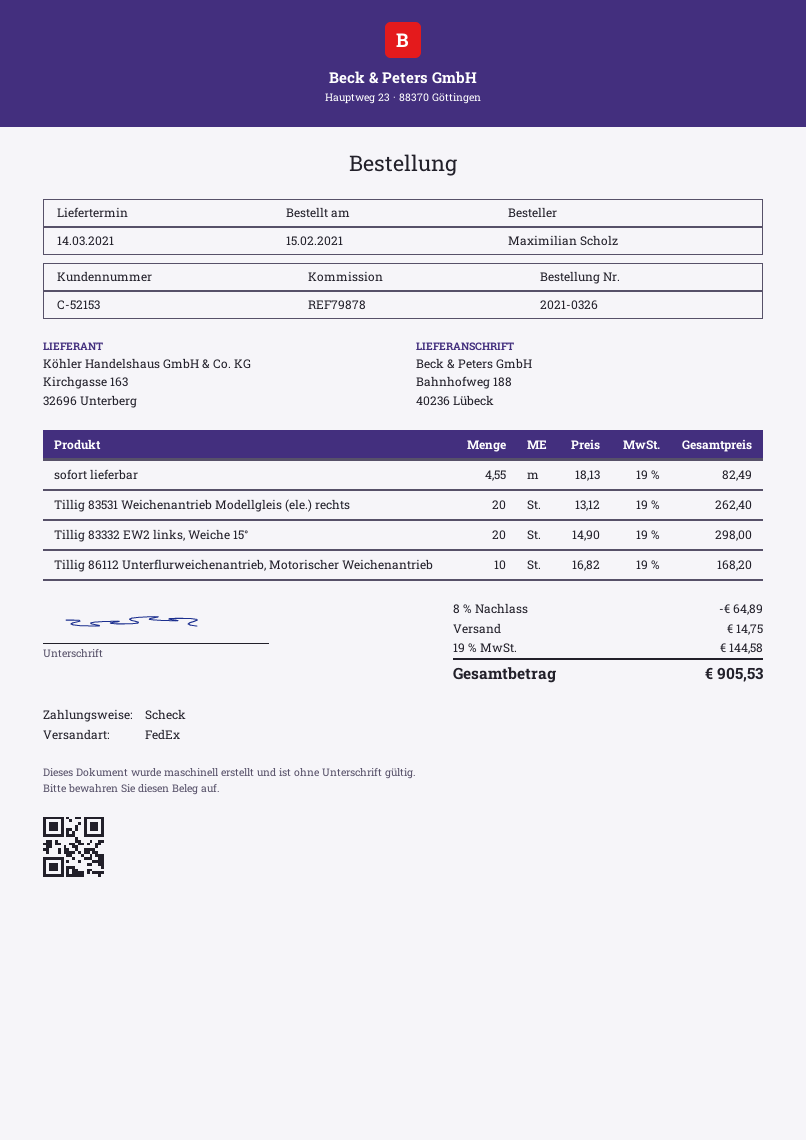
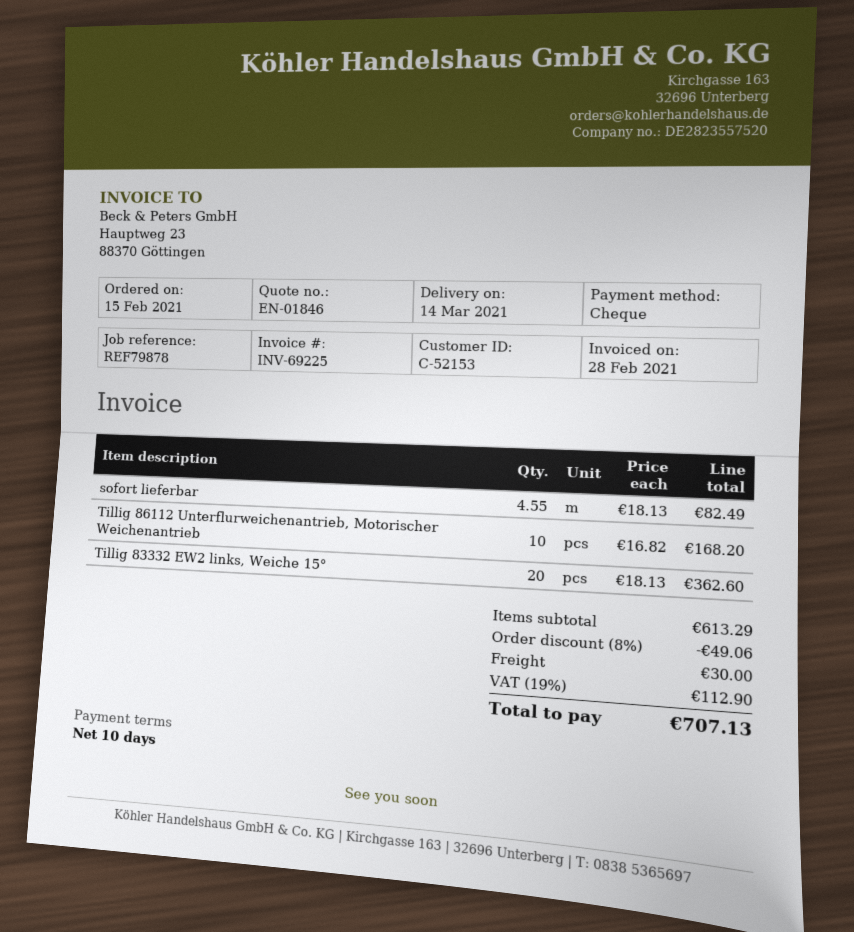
Tillig 83531 Weichenantrieb Modellgleis (ele.) rechts: 20 x 13.12 = 262.40 -> none
Tillig 83332 EW2 links, Weiche 15°: 20 x 14.90 = 298.00 -> 20 x 18.13 = 362.60
discount: 8% = 64.89 -> 8% = 49.06
shipping: 14.75 -> 30.00
tax: 19% = 144.58 -> 19% = 112.90
total: 905.53 -> 707.13

